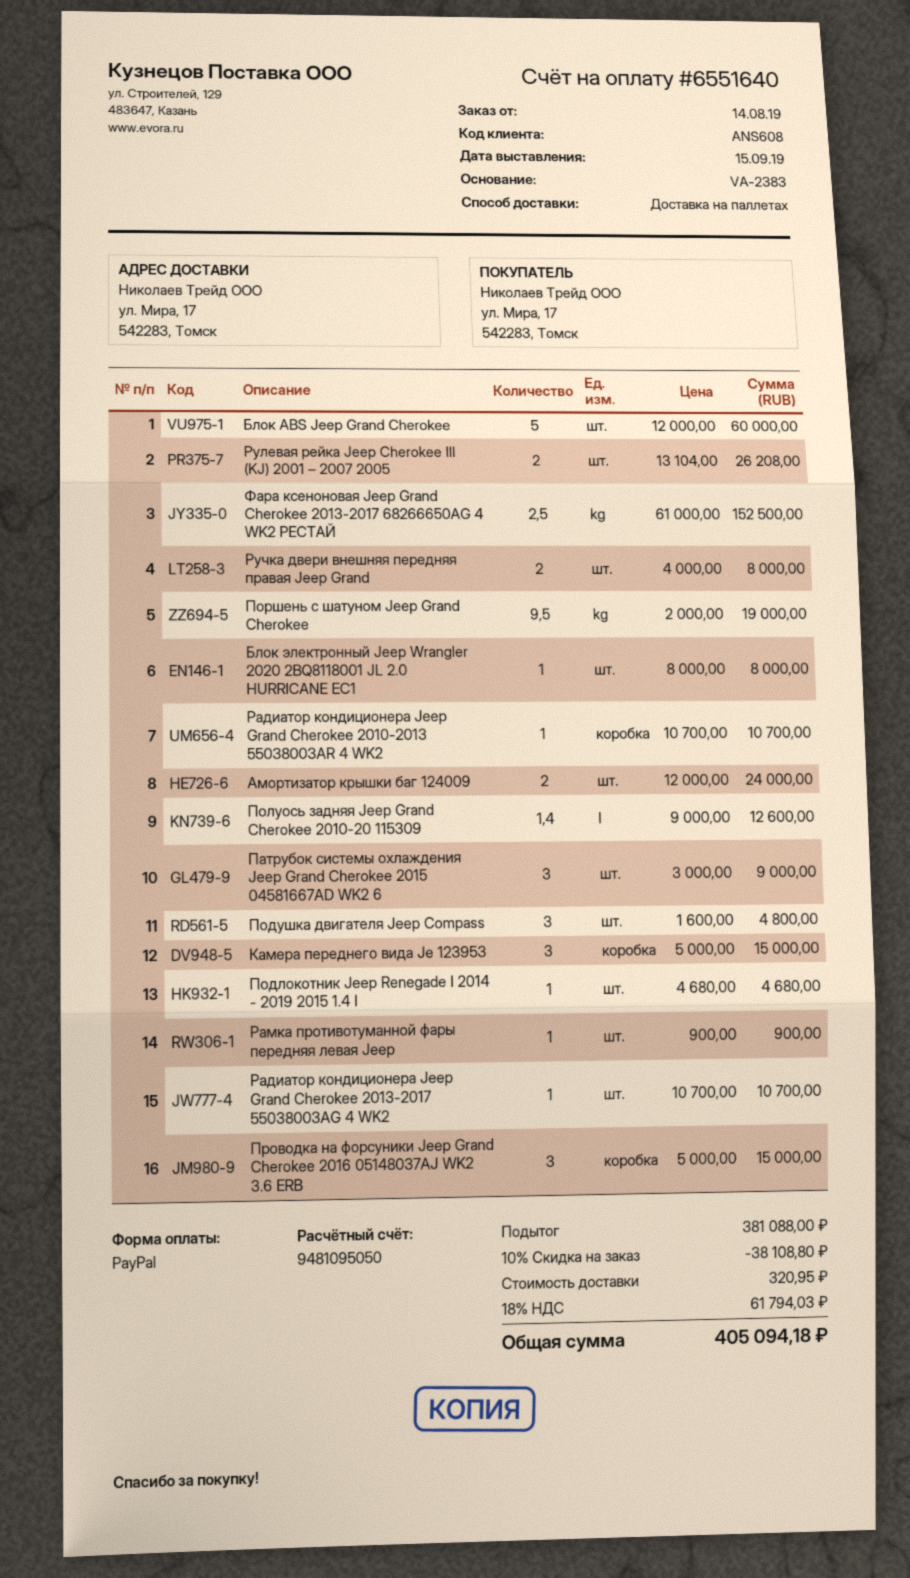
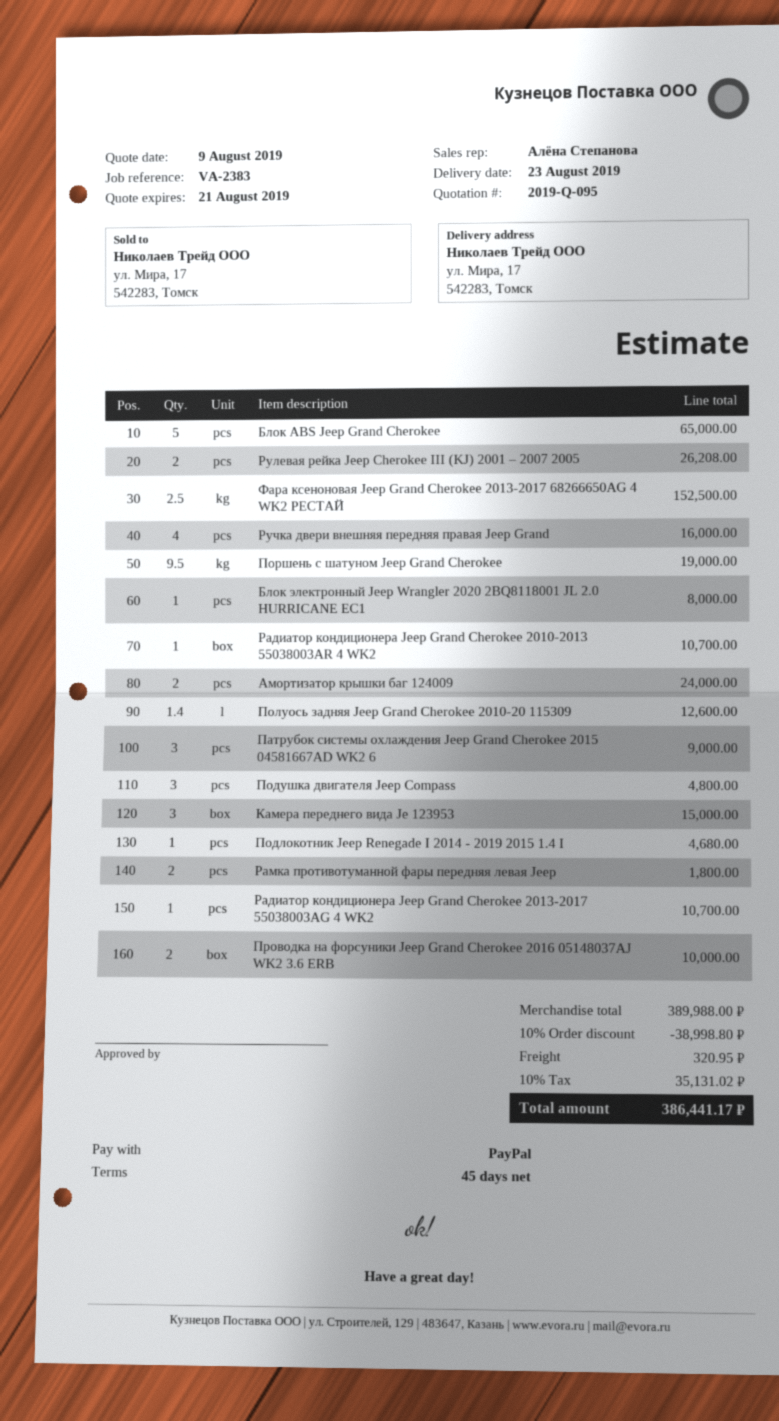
Блок ABS Jeep Grand Cherokee: 5 for 60000.00 -> 5 for 65000.00
Ручка двери внешняя передняя правая Jeep Grand: 2 for 8000.00 -> 4 for 16000.00
Рамка противотуманной фары передняя левая Jeep: 1 for 900.00 -> 2 for 1800.00
Проводка на форсуники Jeep Grand Cherokee 2016 05148037AJ WK2 3.6 ERB: 3 for 15000.00 -> 2 for 10000.00
subtotal: 381088.00 -> 389988.00
discount: 10% = 38108.80 -> 10% = 38998.80
tax: 18% = 61794.03 -> 10% = 35131.02
total: 405094.18 -> 386441.17

